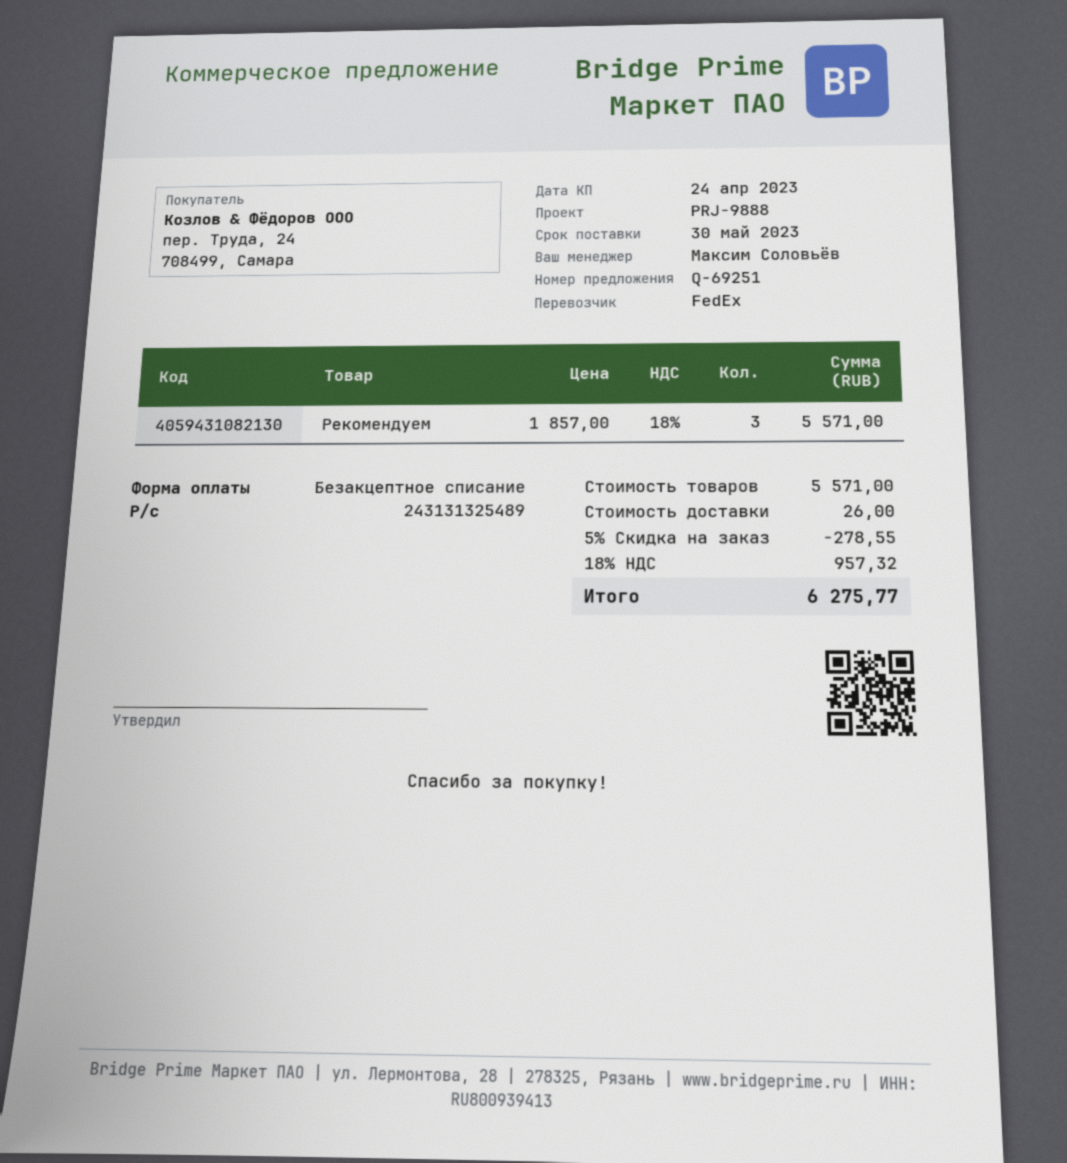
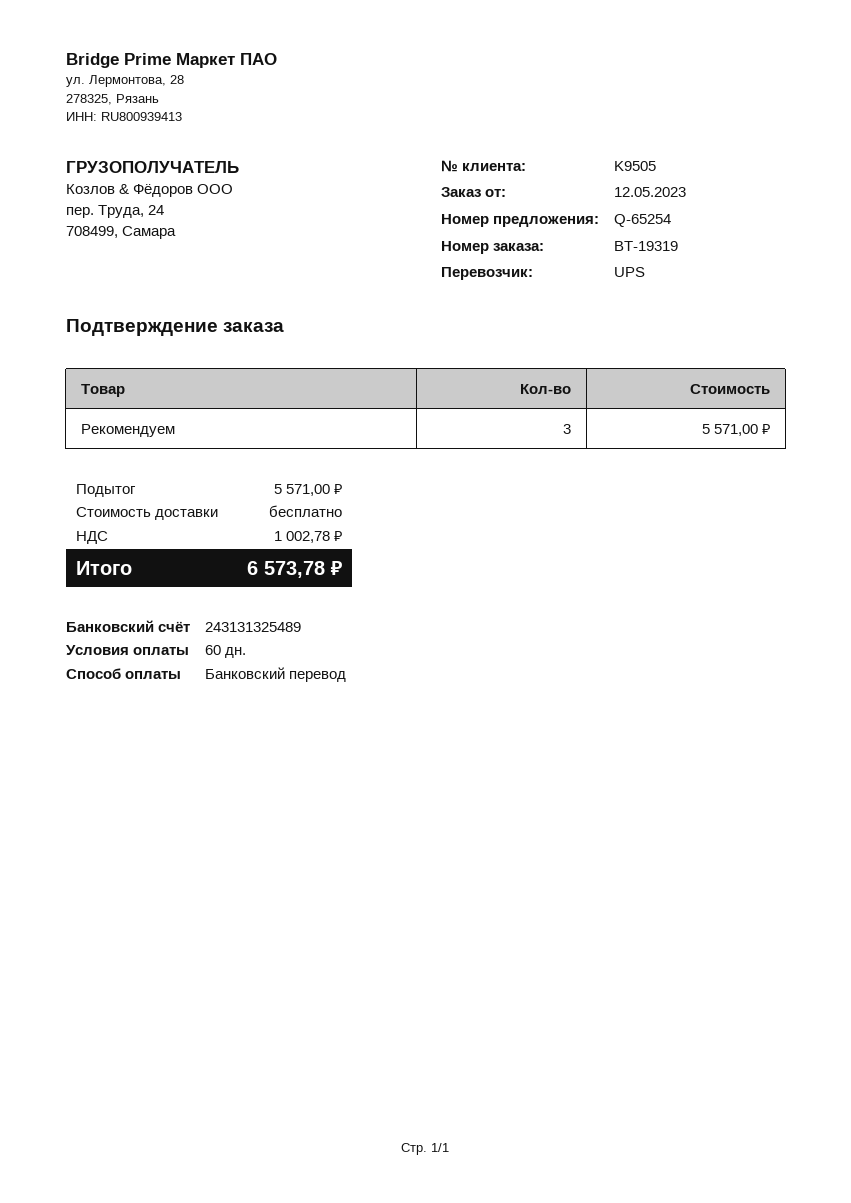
quote number: Q-69251 -> Q-65254
payment method: direct debit -> bank transfer
shipping method: FedEx -> UPS
discount: 5% = 278.55 -> none
shipping: 26.00 -> 0.00
tax: 957.32 -> 1002.78
total: 6275.77 -> 6573.78

